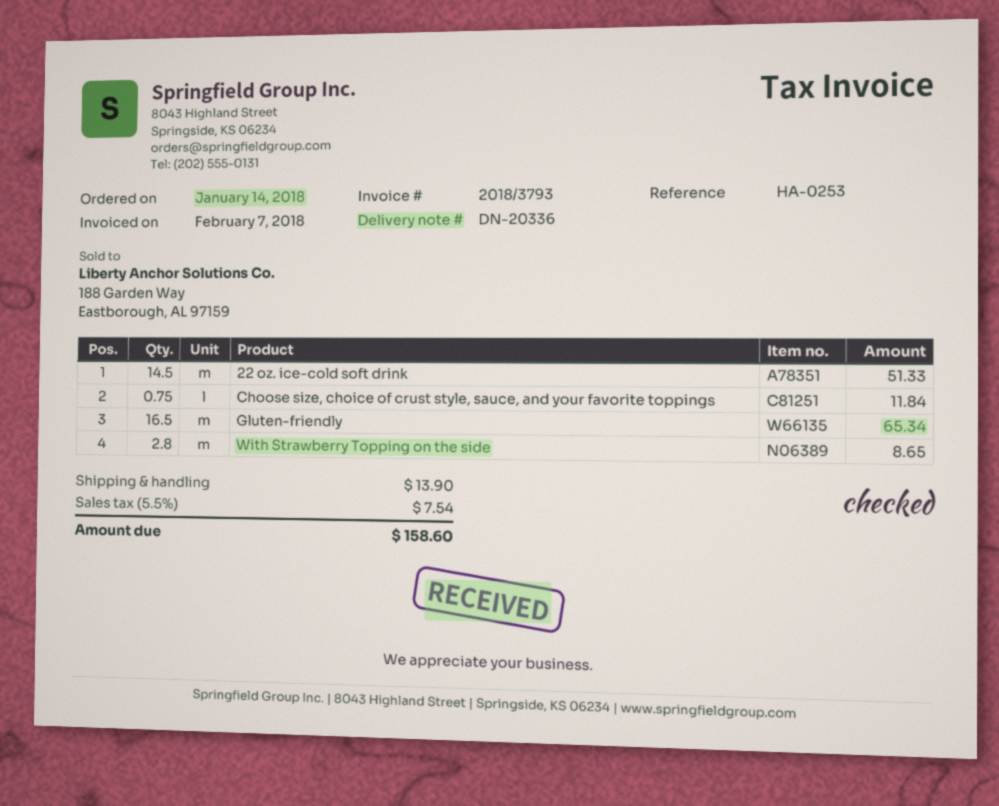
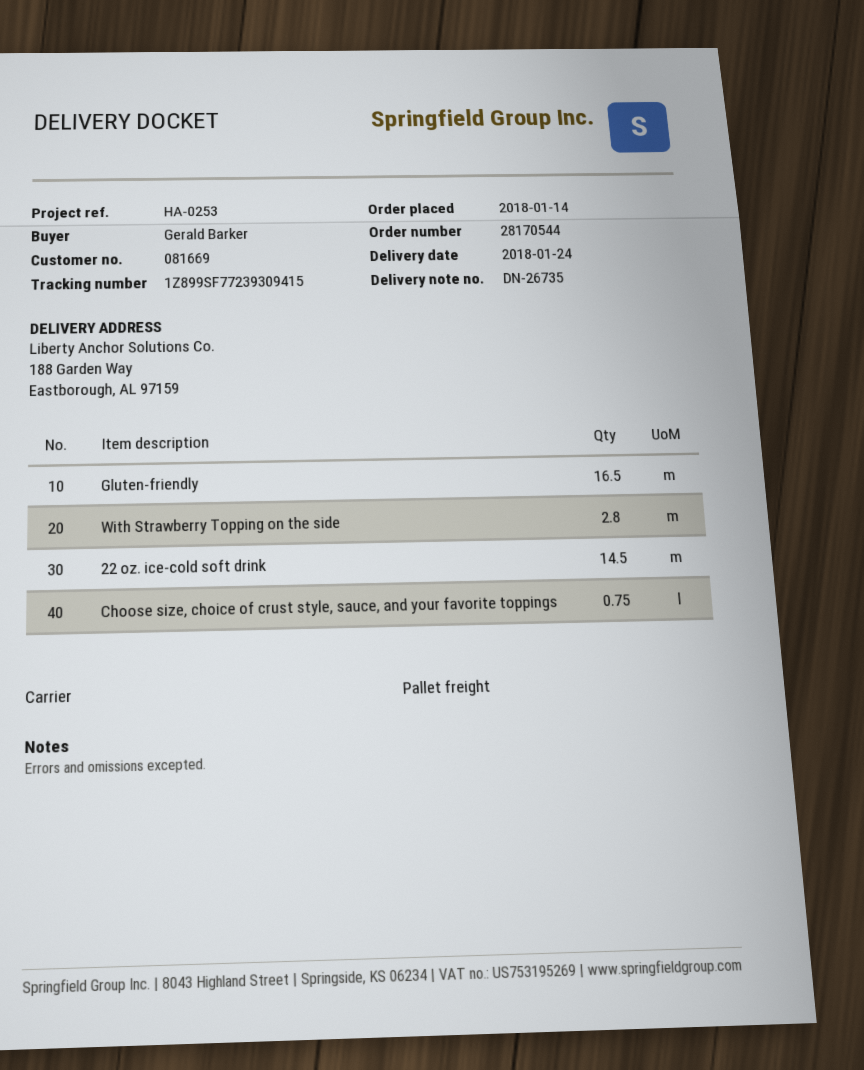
delivery note number: DN-20336 -> DN-26735

